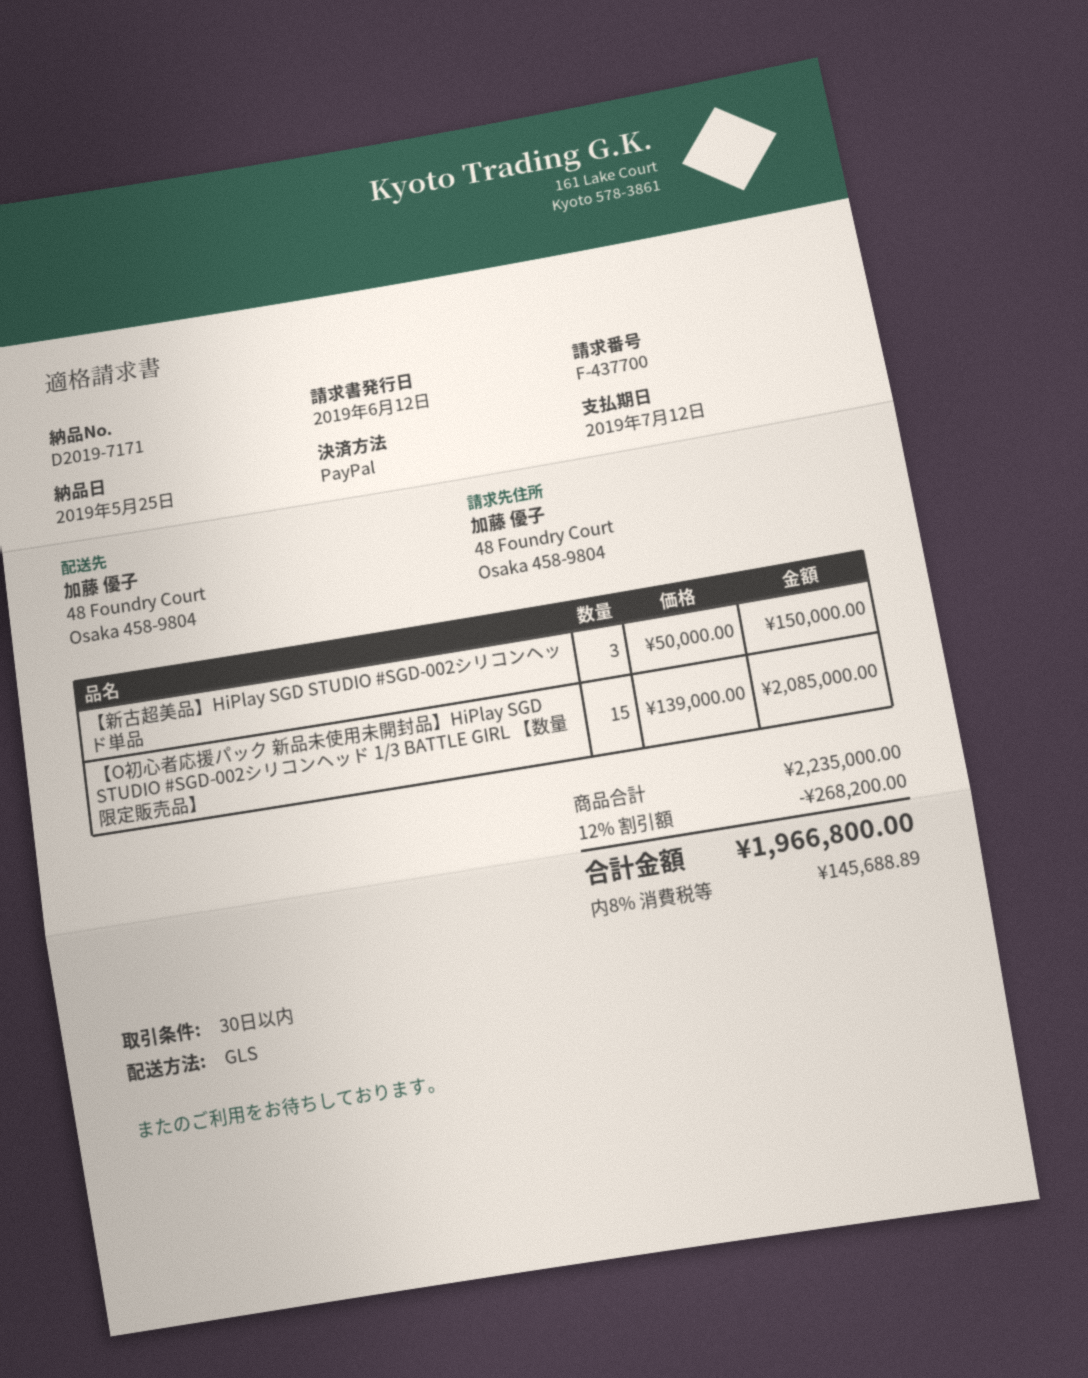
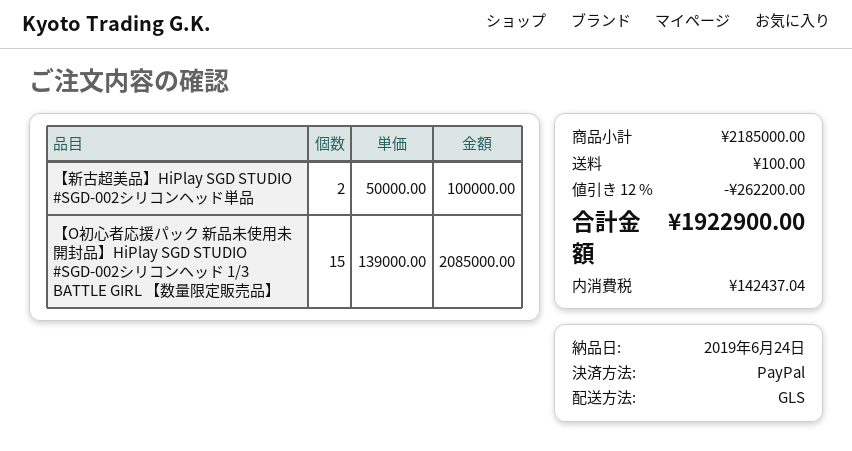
delivery date: 2019-05-25 -> 2019-06-24
【新古超美品】HiPlay SGD STUDIO #SGD-002シリコンヘッド単品: 3 x 50000.00 = 150000.00 -> 2 x 50000.00 = 100000.00
subtotal: 2235000.00 -> 2185000.00
discount: 12% = 268200.00 -> 12% = 262200.00
shipping: none -> 100.00
tax: 145688.89 -> 142437.04
total: 1966800.00 -> 1922900.00

